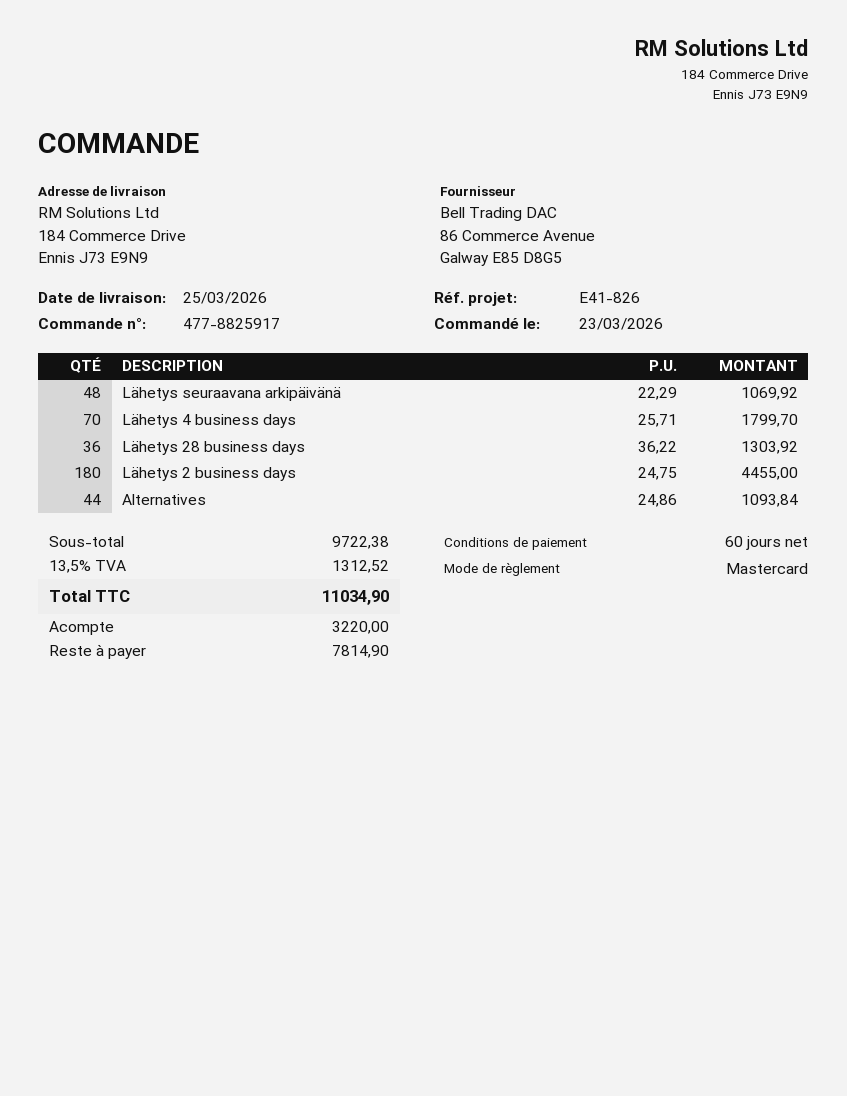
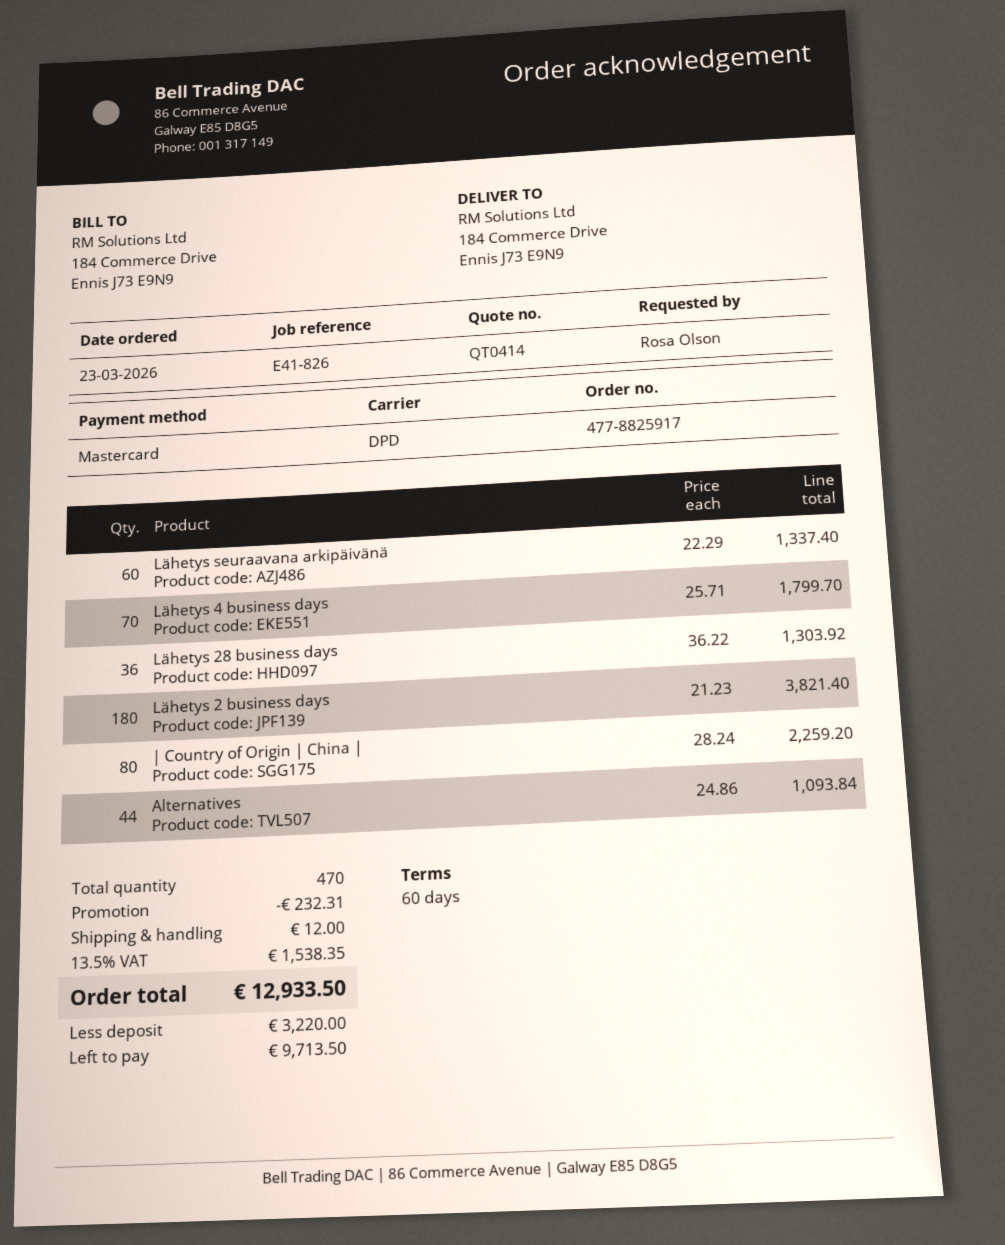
Lähetys seuraavana arkipäivänä: 48 x 22.29 = 1069.92 -> 60 x 22.29 = 1337.40
Lähetys 2 business days: 180 x 24.75 = 4455.00 -> 180 x 21.23 = 3821.40
| Country of Origin | China |: none -> 80 x 28.24 = 2259.20
discount: none -> 232.31
shipping: none -> 12.00
tax: 13.5% = 1312.52 -> 13.5% = 1538.35
total: 11034.90 -> 12933.50
balance: 7814.90 -> 9713.50

